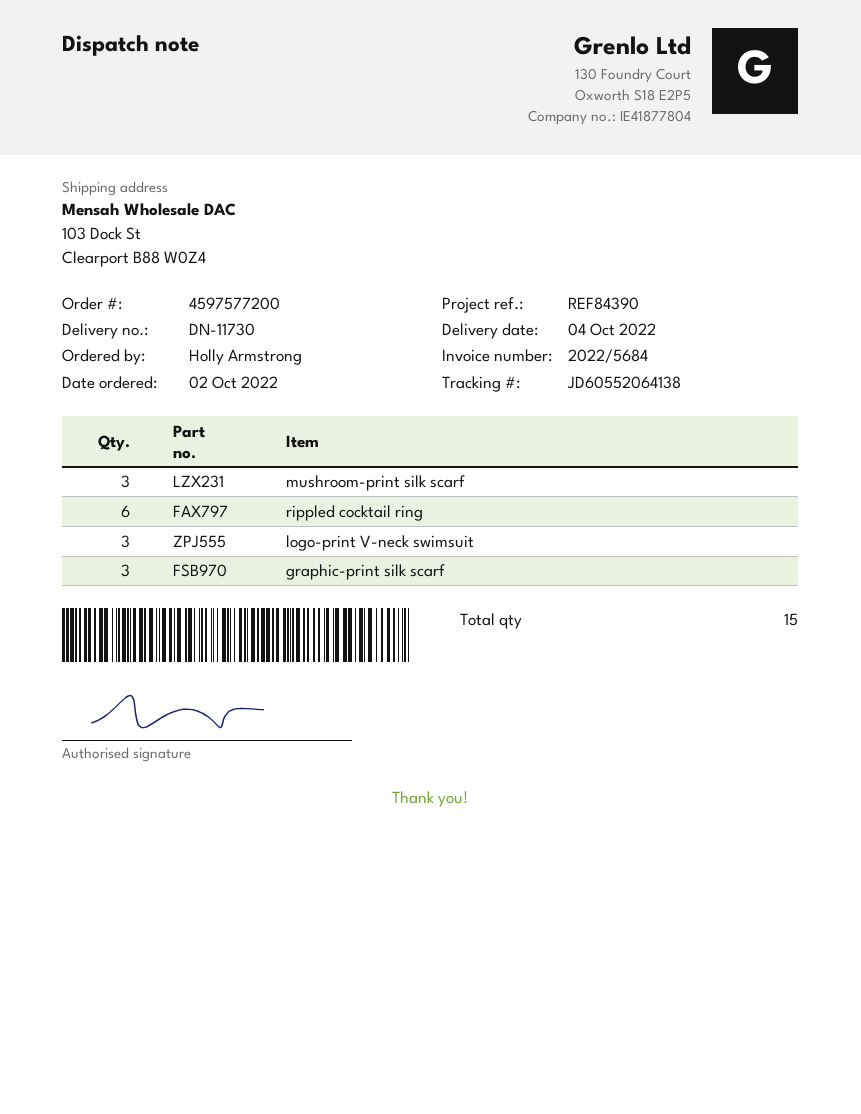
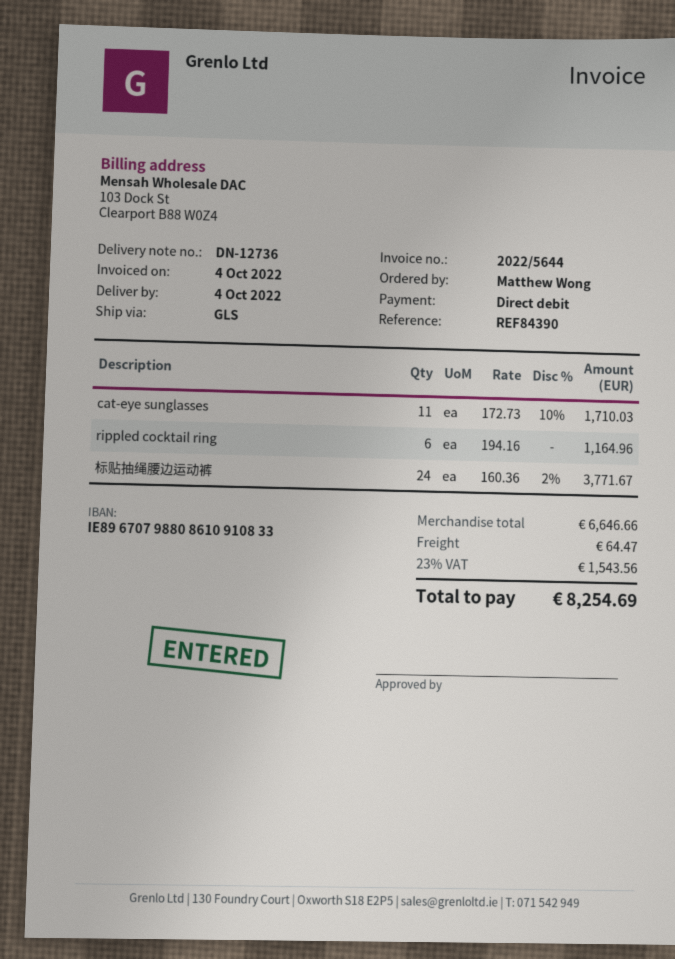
delivery note number: DN-11730 -> DN-12736
invoice number: 2022/5684 -> 2022/5644
ordered by: Holly Armstrong -> Matthew Wong
mushroom-print silk scarf: 3 -> none
logo-print V-neck swimsuit: 3 -> none
graphic-print silk scarf: 3 -> none
cat-eye sunglasses: none -> 11
标贴抽绳腰边运动裤: none -> 24

